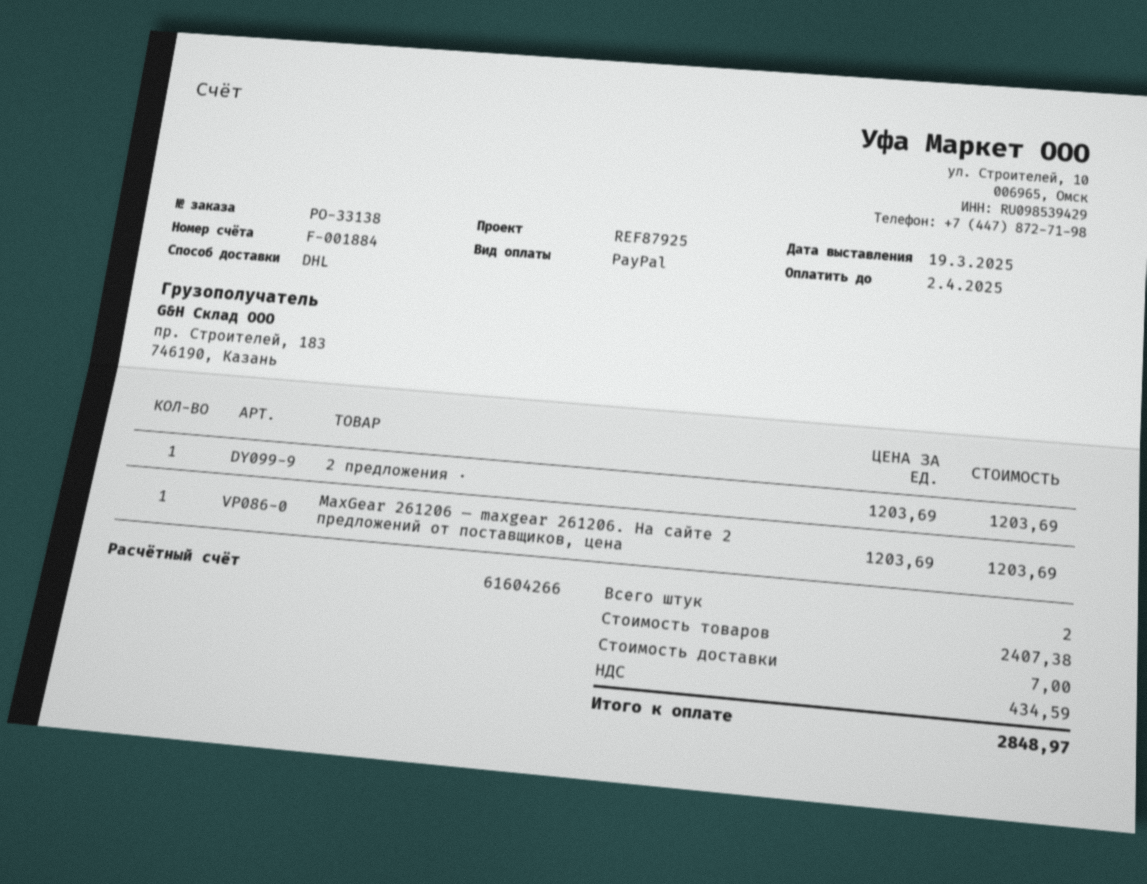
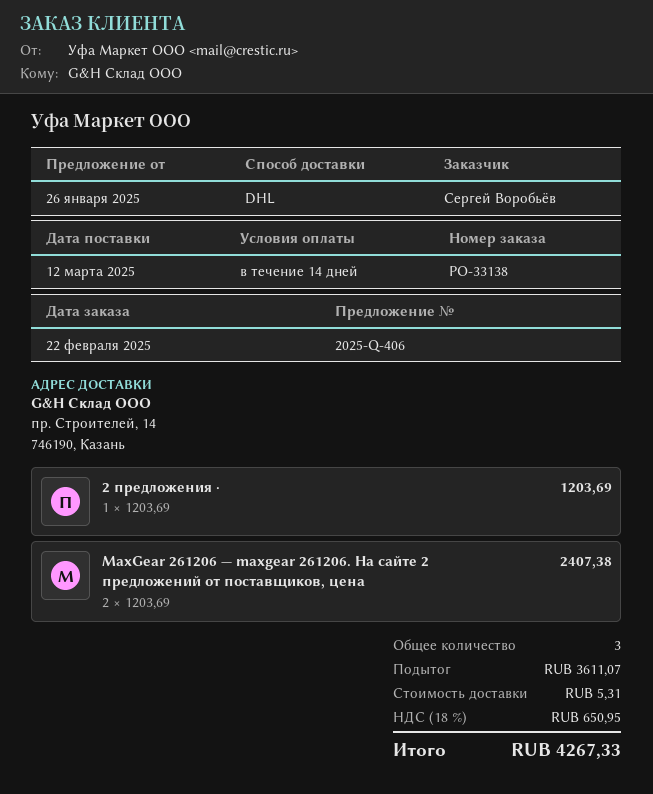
ship to: пр. Строителей, 183, 746190, Казань -> пр. Строителей, 14, 746190, Казань
MaxGear 261206 — maxgear 261206. На сайте 2 предложений от поставщиков, цена: 1 x 1203.69 = 1203.69 -> 2 x 1203.69 = 2407.38
total quantity: 2 -> 3
subtotal: 2407.38 -> 3611.07
shipping: 7.00 -> 5.31
tax: 434.59 -> 650.95
total: 2848.97 -> 4267.33

